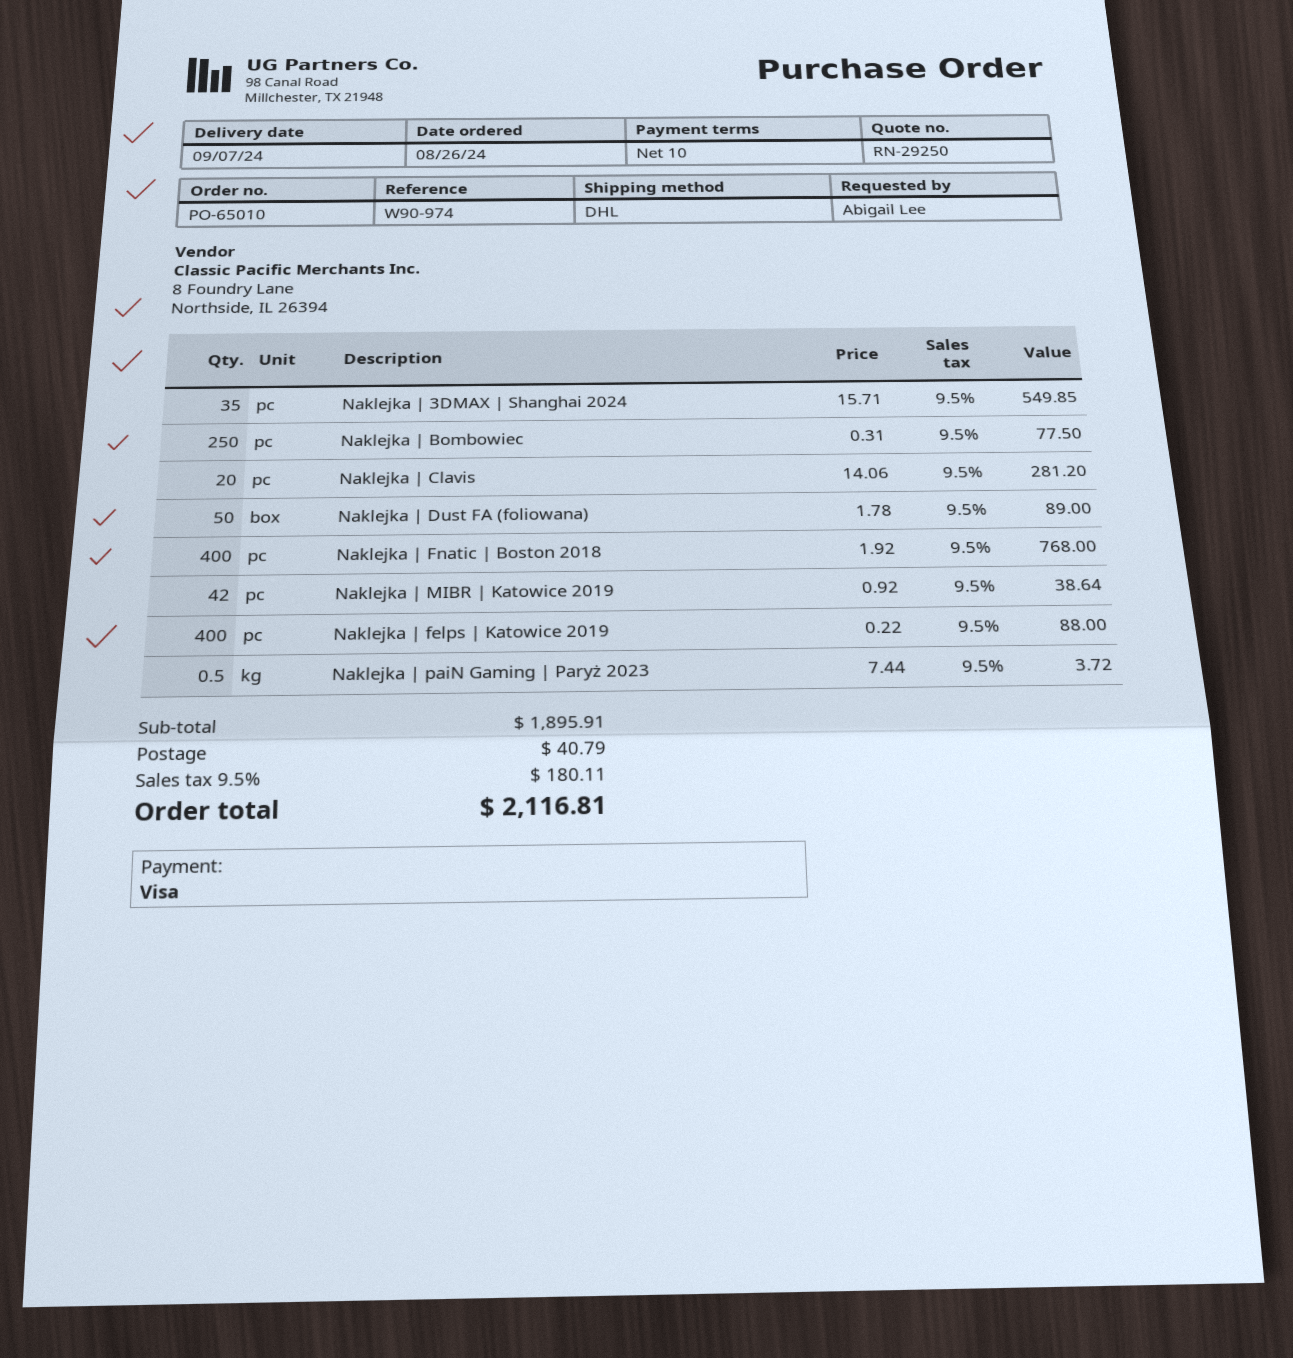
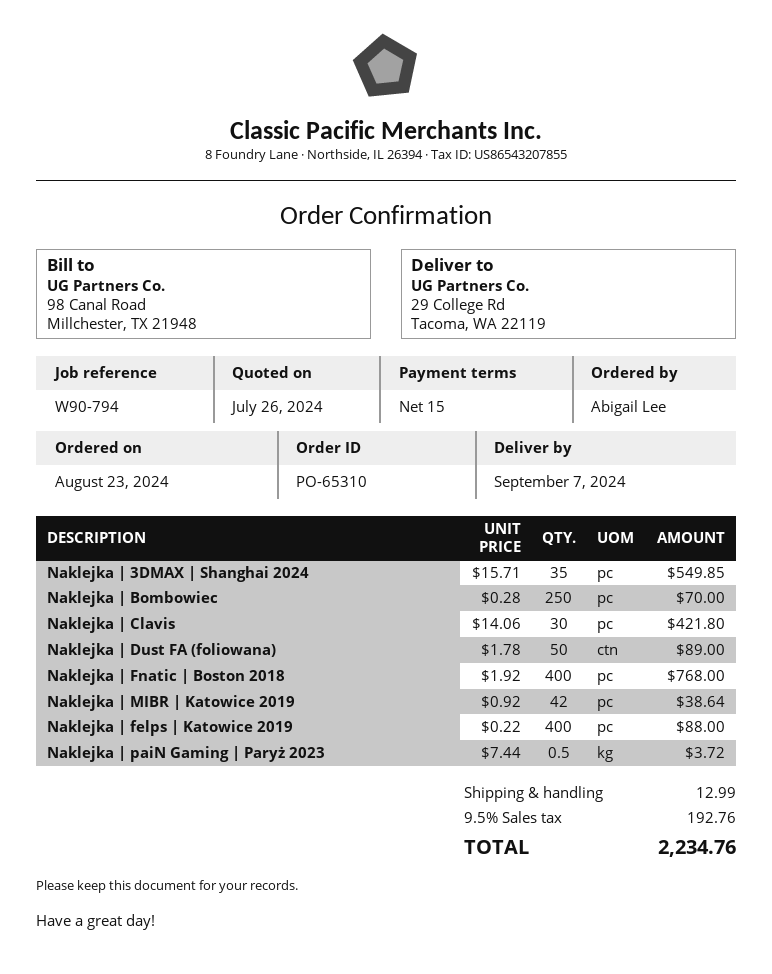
order number: PO-65010 -> PO-65310
order date: 2024-08-26 -> 2024-08-23
payment terms: 10 days -> 15 days
reference: W90-974 -> W90-794
Naklejka | Bombowiec: 250 x 0.31 = 77.50 -> 250 x 0.28 = 70.00
Naklejka | Clavis: 20 x 14.06 = 281.20 -> 30 x 14.06 = 421.80
shipping: 40.79 -> 12.99
tax: 9.5% = 180.11 -> 9.5% = 192.76
total: 2116.81 -> 2234.76

